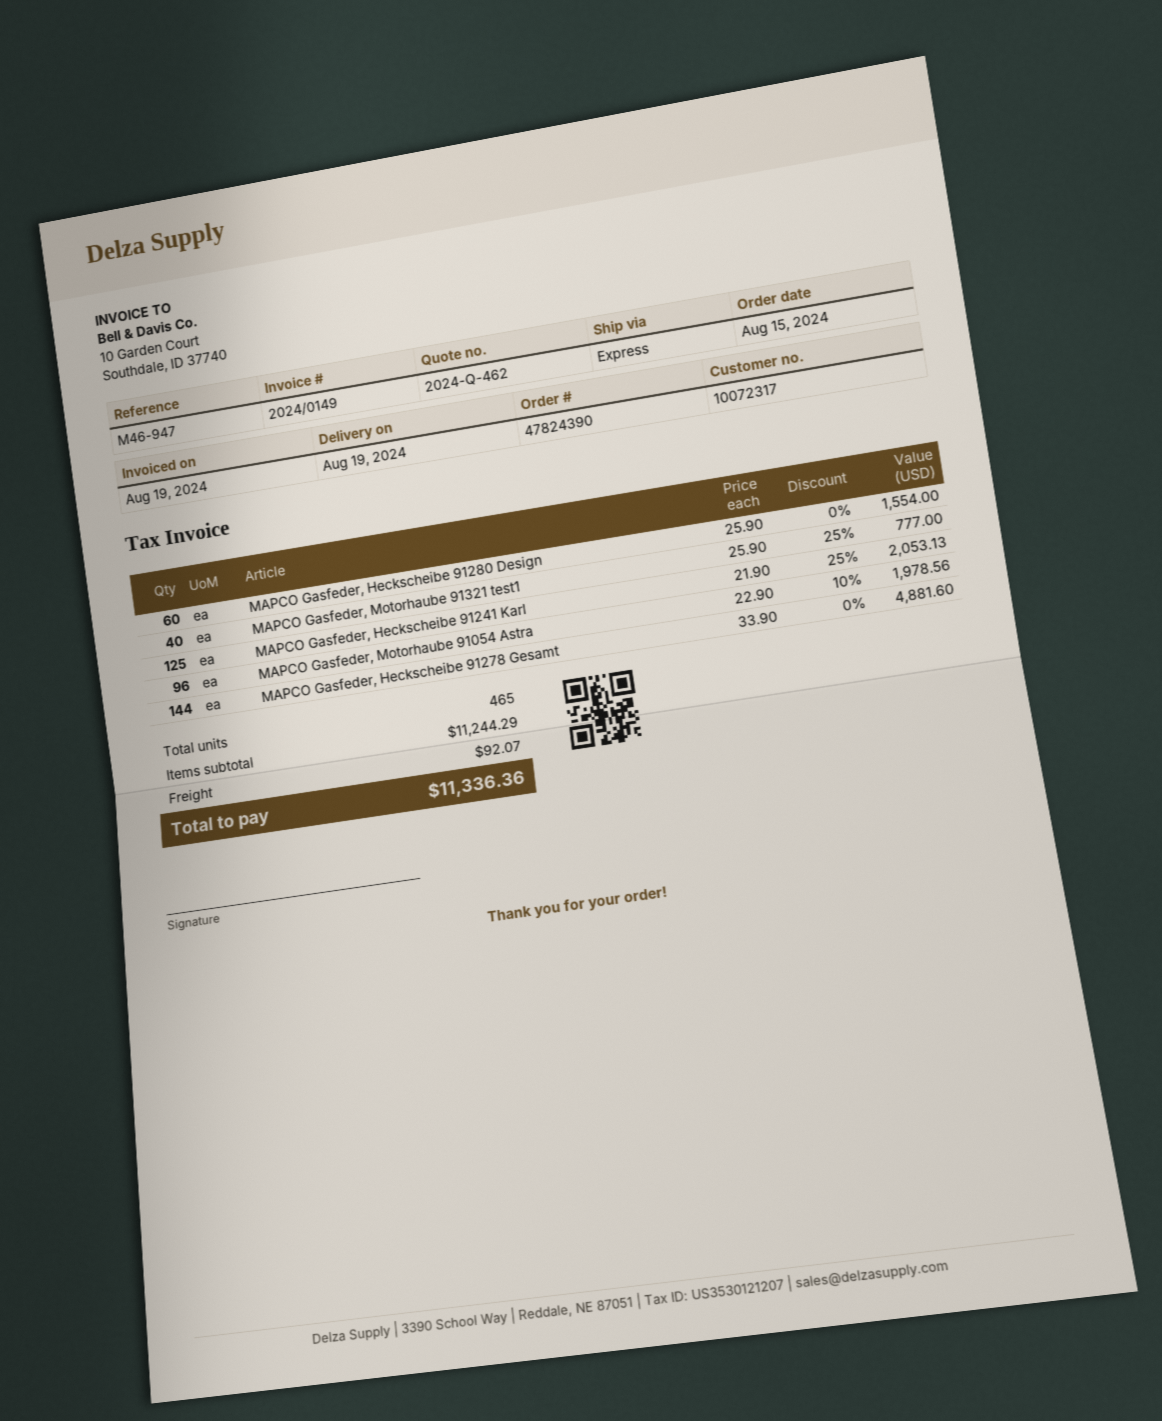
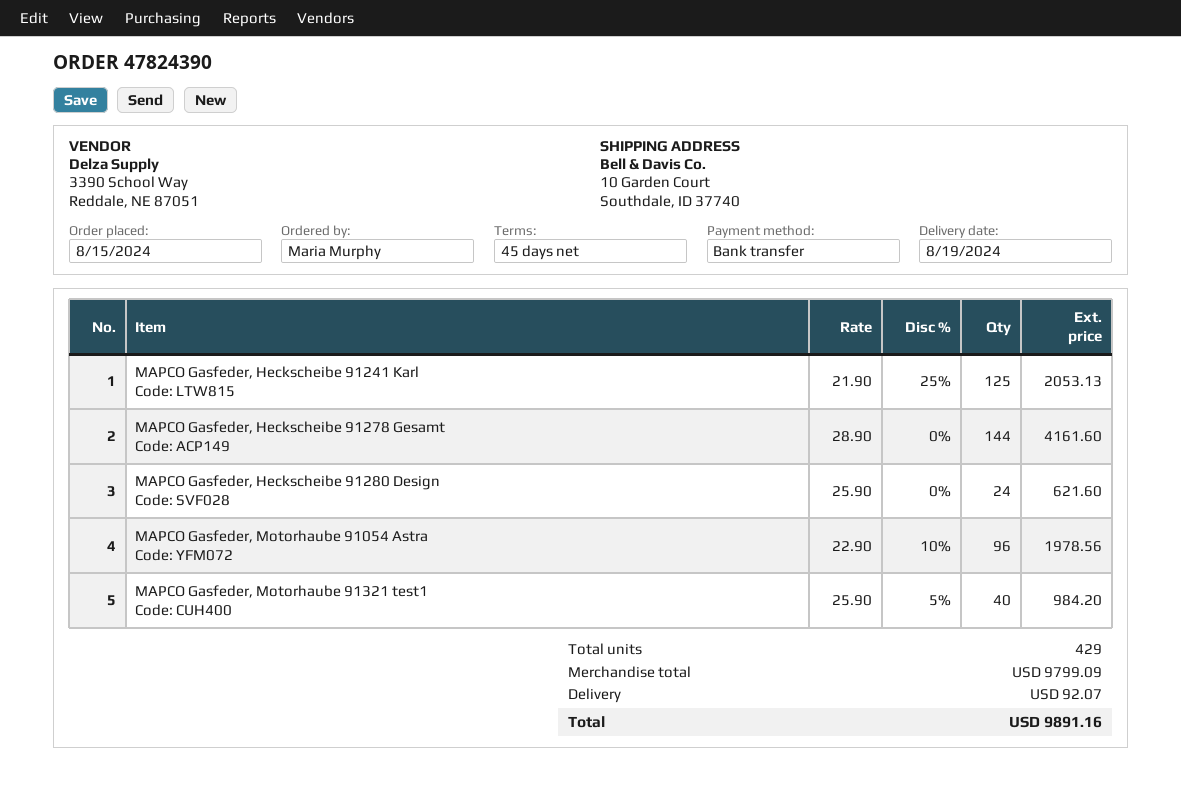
MAPCO Gasfeder, Heckscheibe 91280 Design: 60 x 25.90 = 1554.00 -> 24 x 25.90 = 621.60
MAPCO Gasfeder, Motorhaube 91321 test1: 40 x 25.90 - 25% = 777.00 -> 40 x 25.90 - 5% = 984.20
MAPCO Gasfeder, Heckscheibe 91278 Gesamt: 144 x 33.90 = 4881.60 -> 144 x 28.90 = 4161.60
total quantity: 465 -> 429
subtotal: 11244.29 -> 9799.09
total: 11336.36 -> 9891.16

